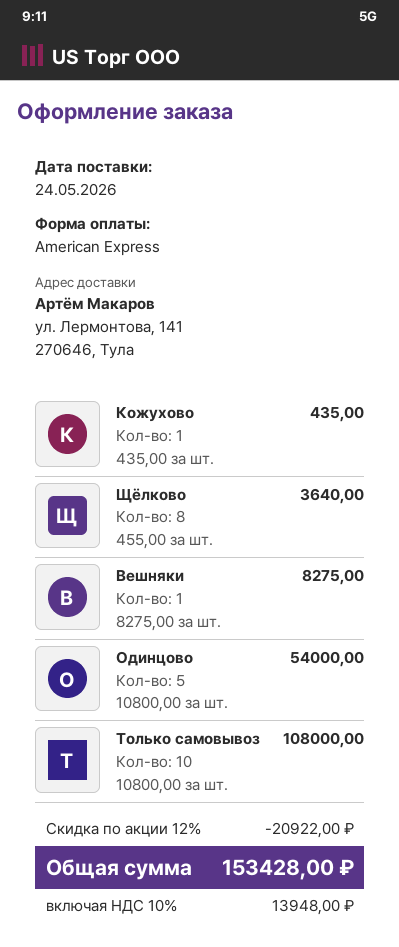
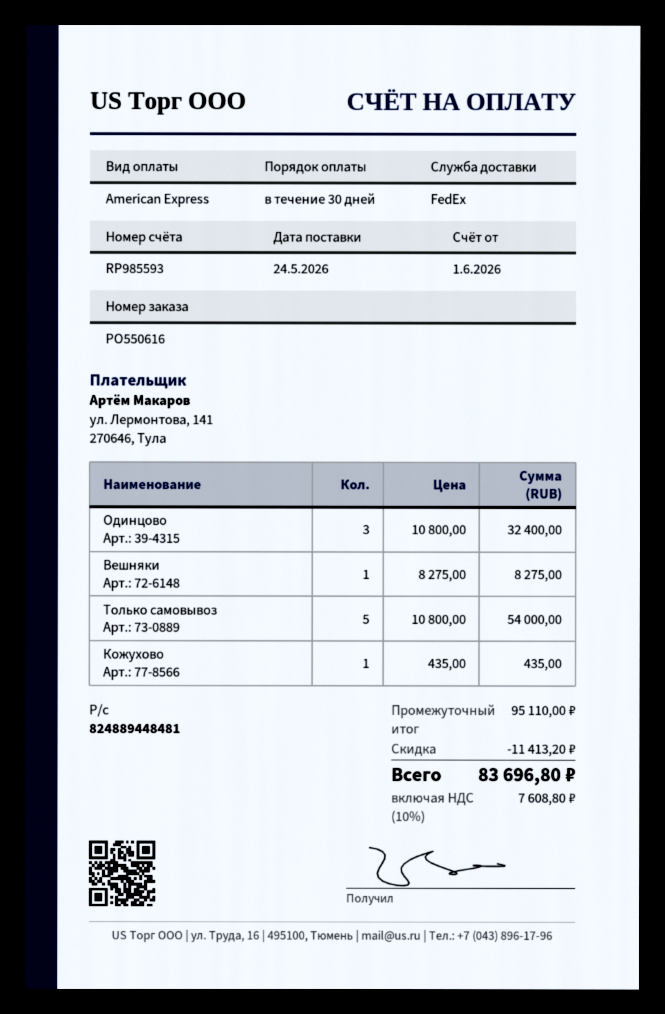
Щёлково: 8 x 455.00 = 3640.00 -> none
Одинцово: 5 x 10800.00 = 54000.00 -> 3 x 10800.00 = 32400.00
Только самовывоз: 10 x 10800.00 = 108000.00 -> 5 x 10800.00 = 54000.00
discount: 20922.00 -> 11413.20
tax: 10% = 13948.00 -> 10% = 7608.80
total: 153428.00 -> 83696.80

